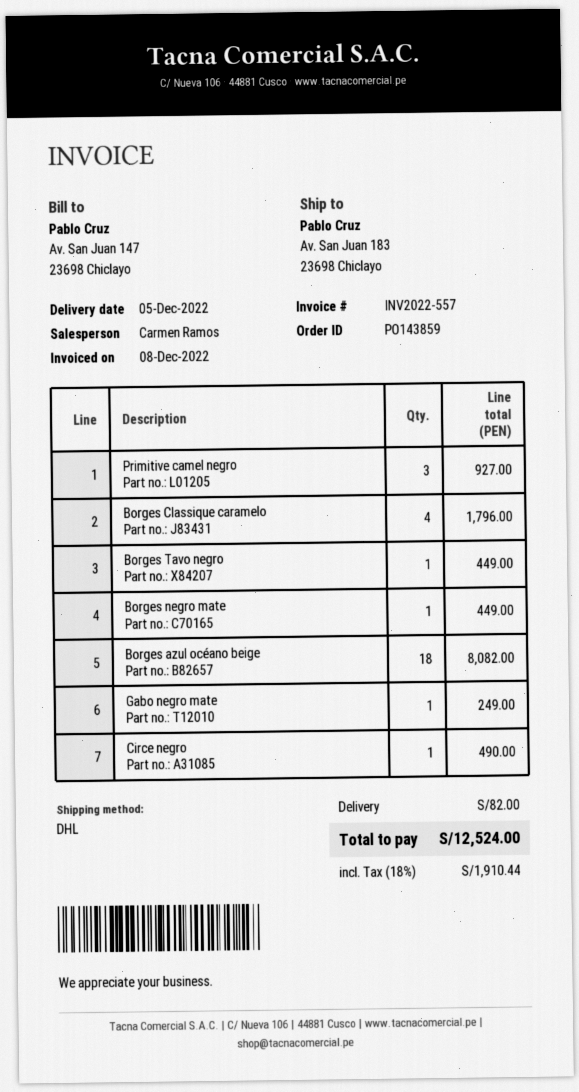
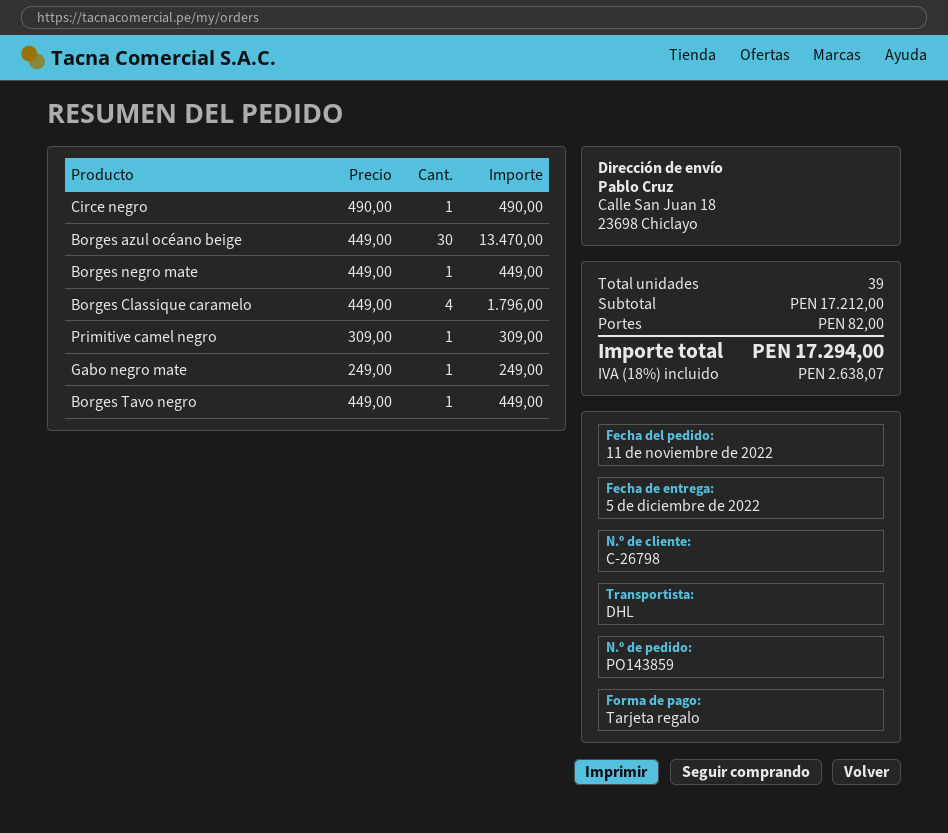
ship to: Av. San Juan 183, 23698 Chiclayo -> Calle San Juan 18, 23698 Chiclayo
Primitive camel negro: 3 for 927.00 -> 1 for 309.00
Borges azul océano beige: 18 for 8082.00 -> 30 for 13470.00
tax: 18% = 1910.44 -> 18% = 2638.07
total: 12524.00 -> 17294.00

